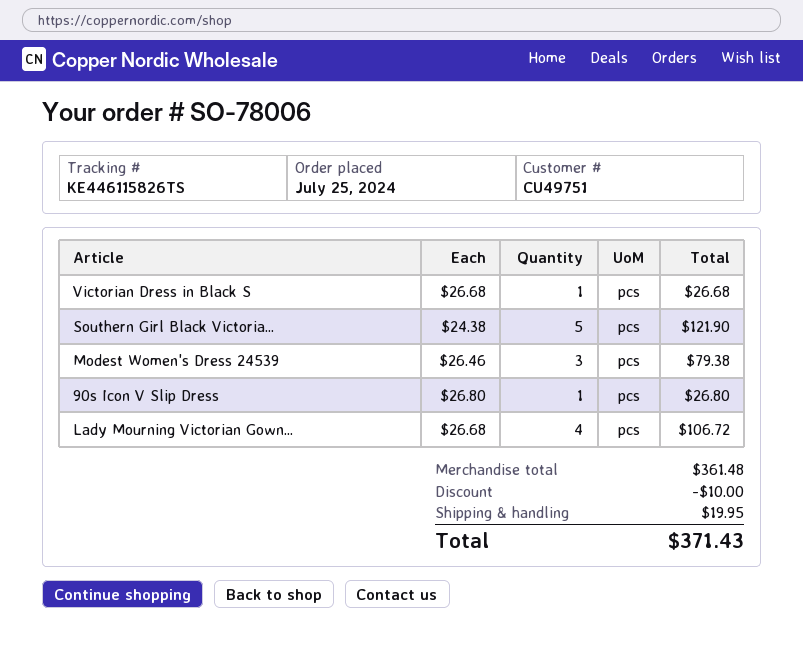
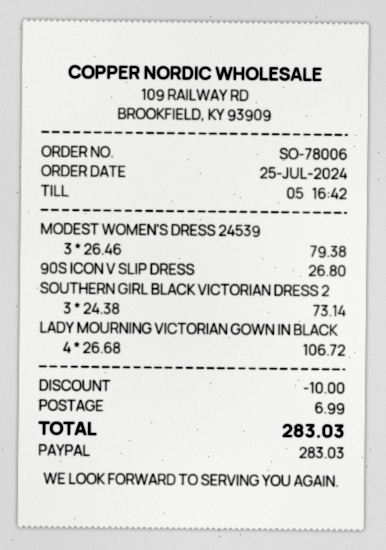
Victorian Dress in Black S: 1 x 26.68 = 26.68 -> none
Southern Girl Black Victoria...: 5 x 24.38 = 121.90 -> 3 x 24.38 = 73.14
shipping: 19.95 -> 6.99
total: 371.43 -> 283.03

